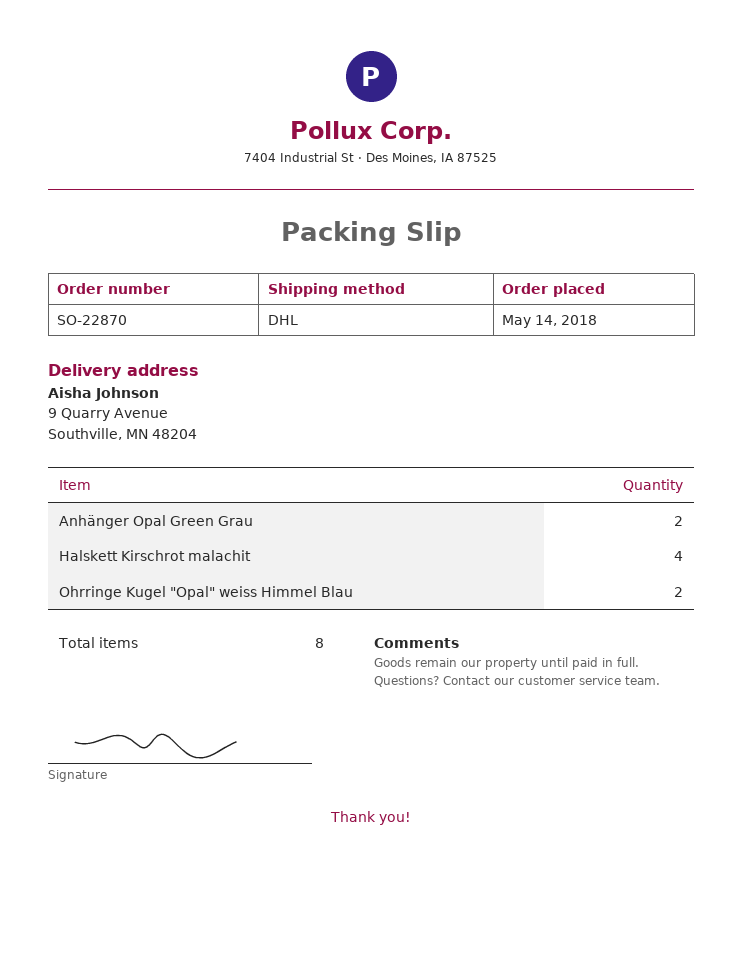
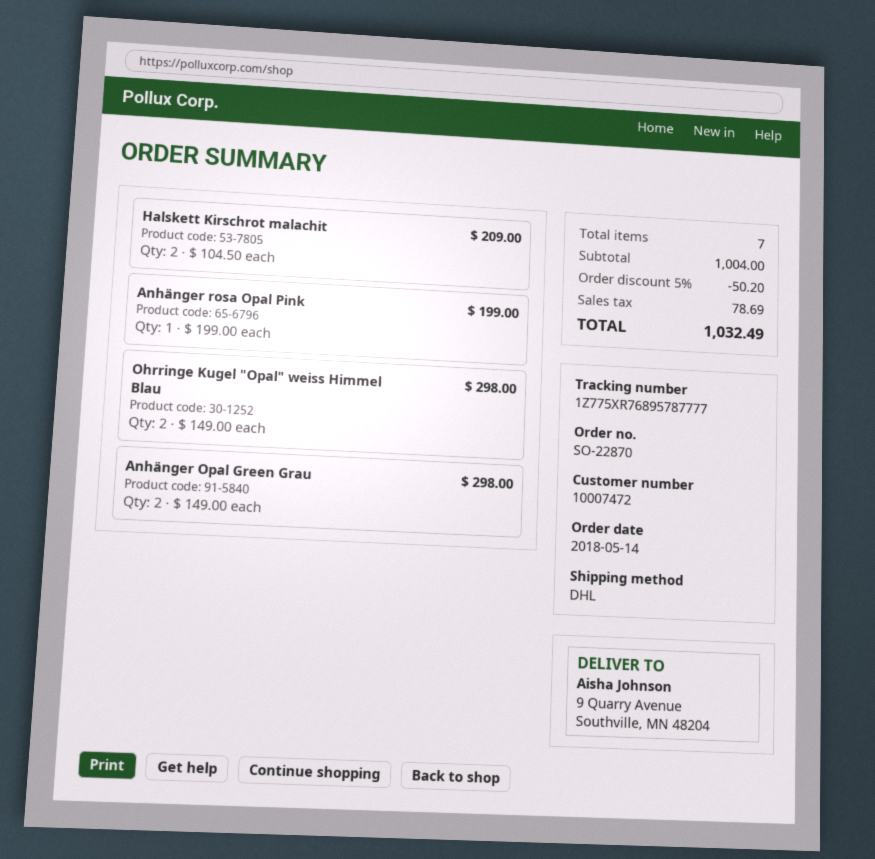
Halskett Kirschrot malachit: 4 -> 2
Anhänger rosa Opal Pink: none -> 1
total quantity: 8 -> 7

